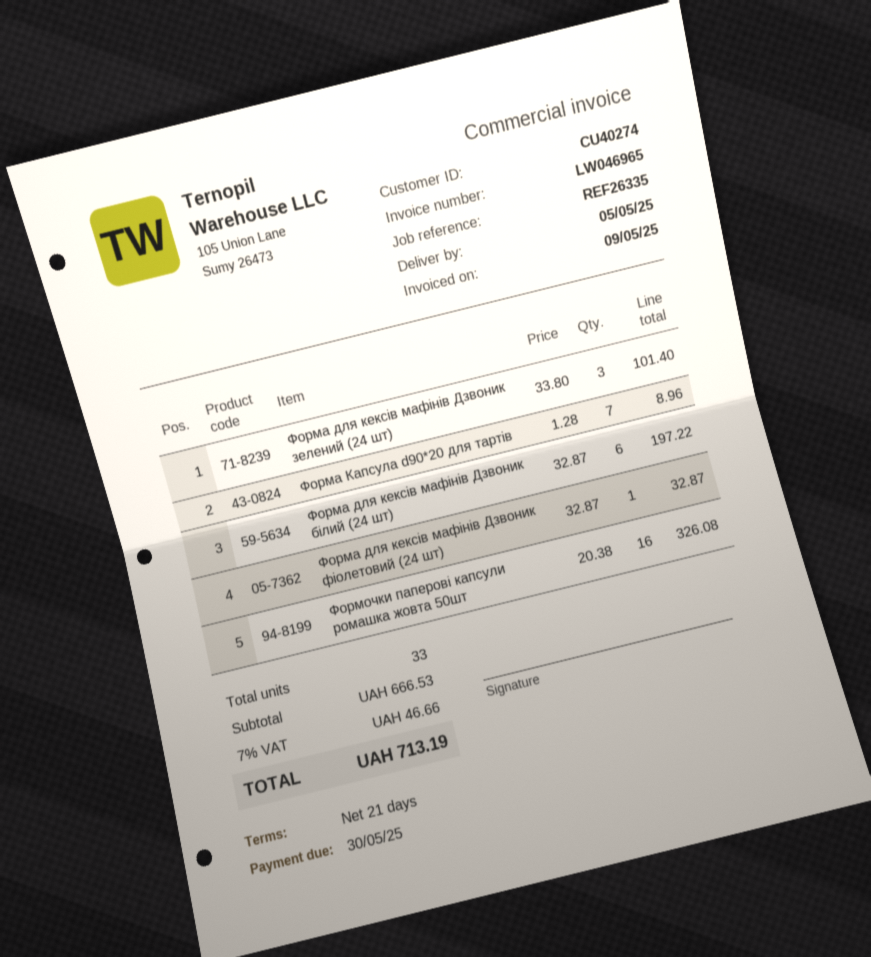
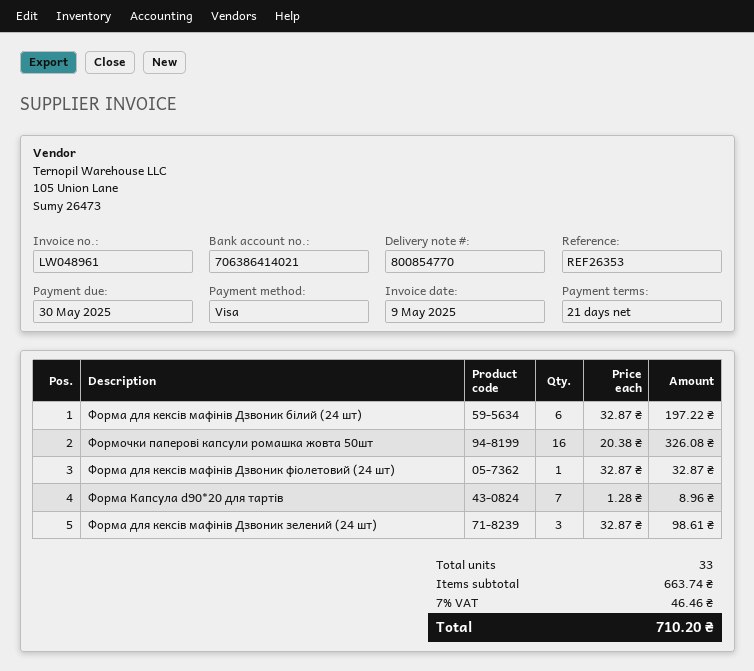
invoice number: LW046965 -> LW048961
reference: REF26335 -> REF26353
Форма для кексів мафінів Дзвоник зелений (24 шт): 3 x 33.80 = 101.40 -> 3 x 32.87 = 98.61
subtotal: 666.53 -> 663.74
tax: 7% = 46.66 -> 7% = 46.46
total: 713.19 -> 710.20

